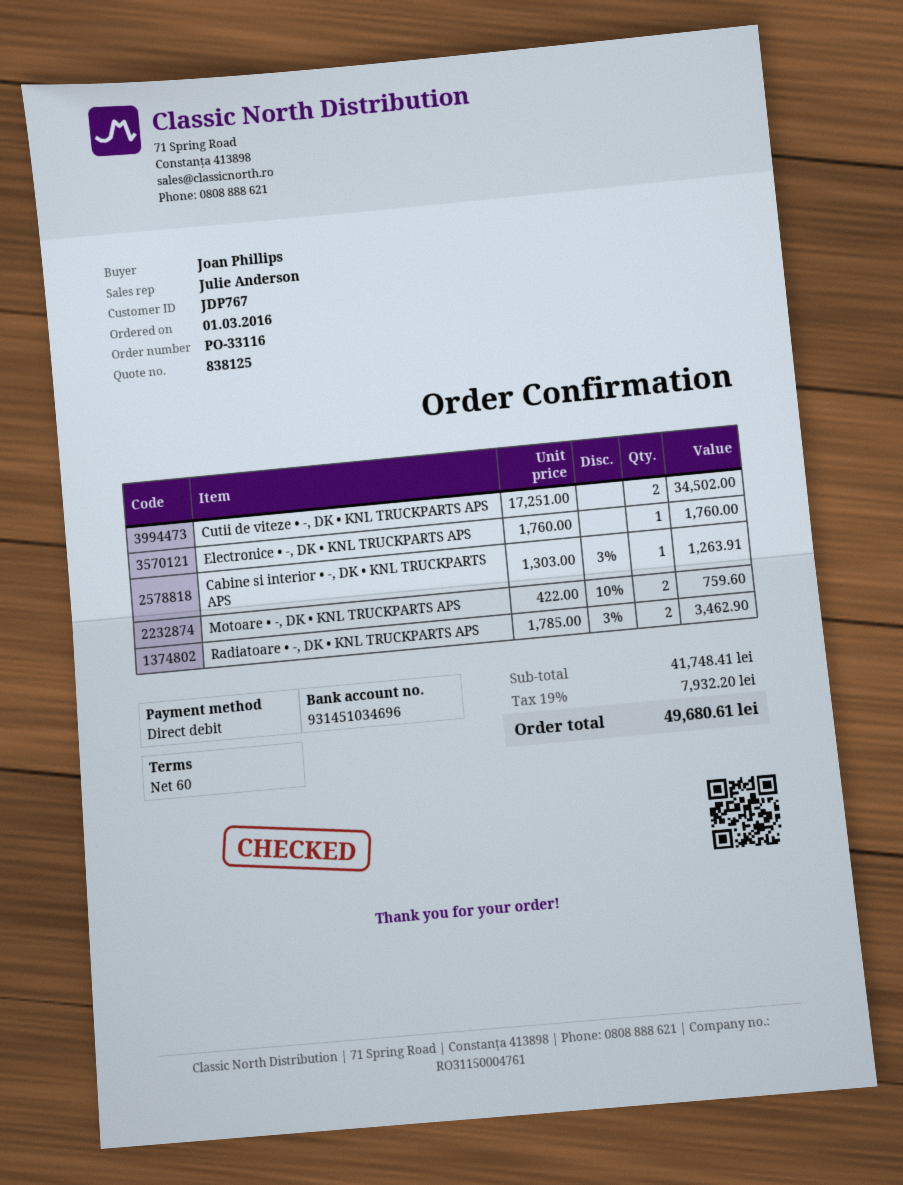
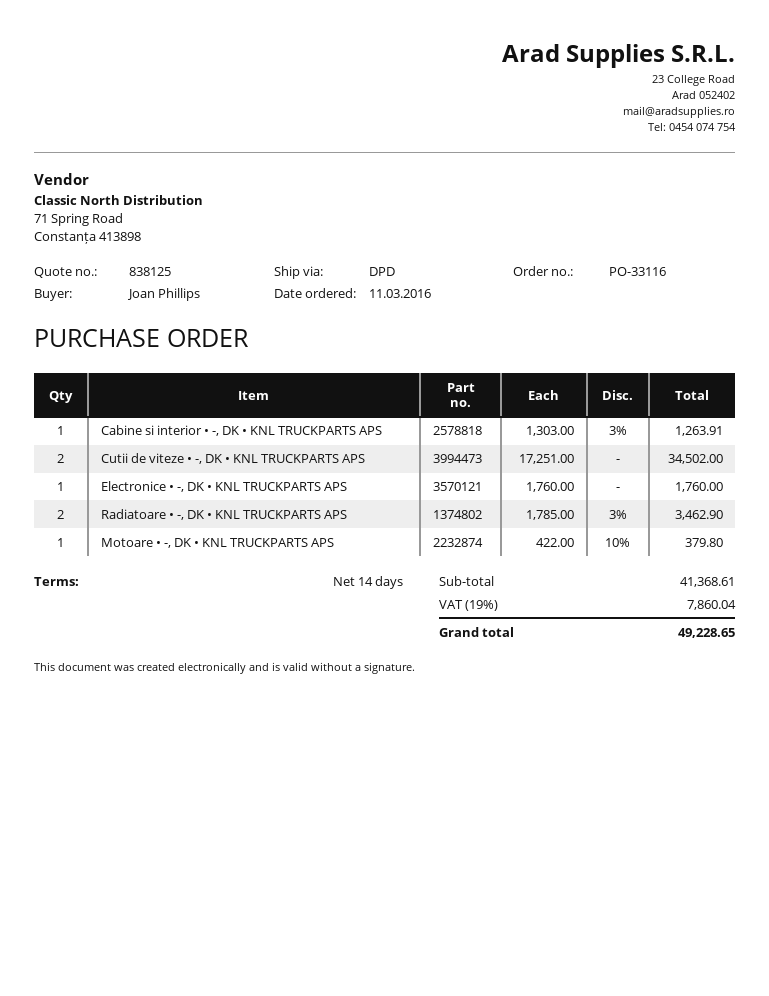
order date: 2016-03-01 -> 2016-03-11
payment terms: 60 days -> 14 days
Motoare • -, DK • KNL TRUCKPARTS APS: 2 x 422.00 - 10% = 759.60 -> 1 x 422.00 - 10% = 379.80
subtotal: 41748.41 -> 41368.61
tax: 19% = 7932.20 -> 19% = 7860.04
total: 49680.61 -> 49228.65

